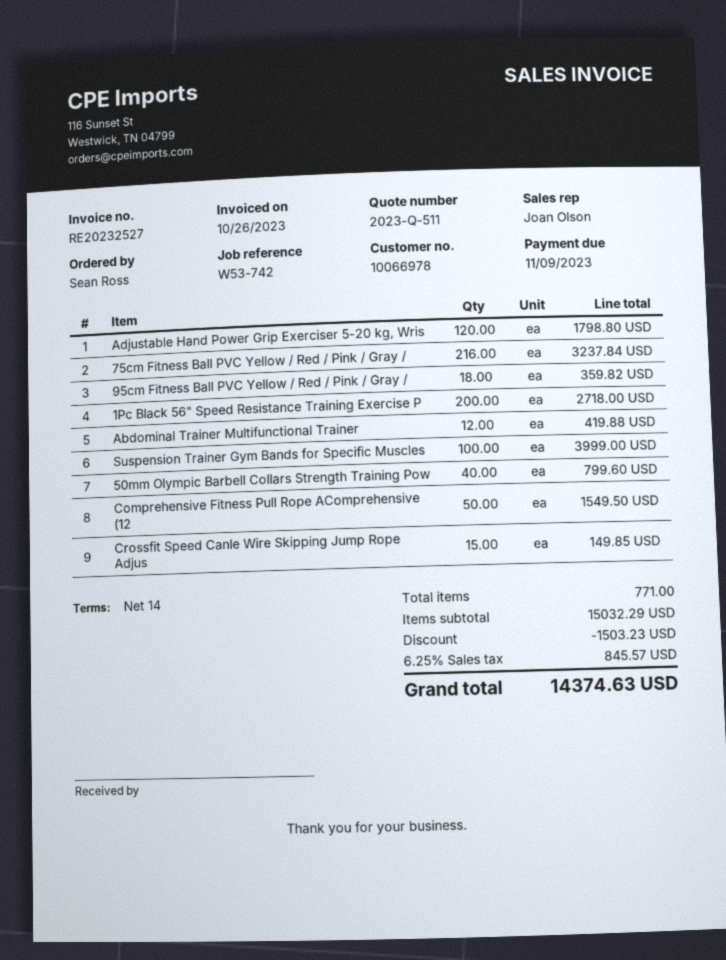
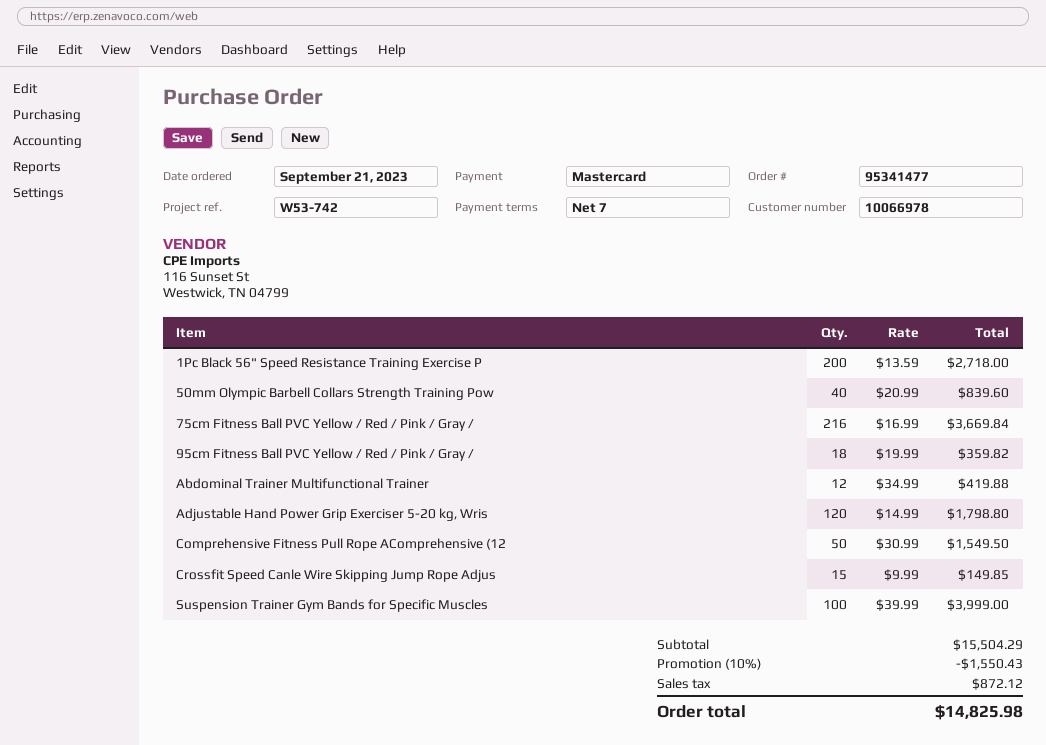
payment terms: 14 days -> 7 days
75cm Fitness Ball PVC Yellow / Red / Pink / Gray /: 216 for 3237.84 -> 216 for 3669.84
50mm Olympic Barbell Collars Strength Training Pow: 40 for 799.60 -> 40 for 839.60
subtotal: 15032.29 -> 15504.29
discount: 1503.23 -> 1550.43
tax: 845.57 -> 872.12
total: 14374.63 -> 14825.98

